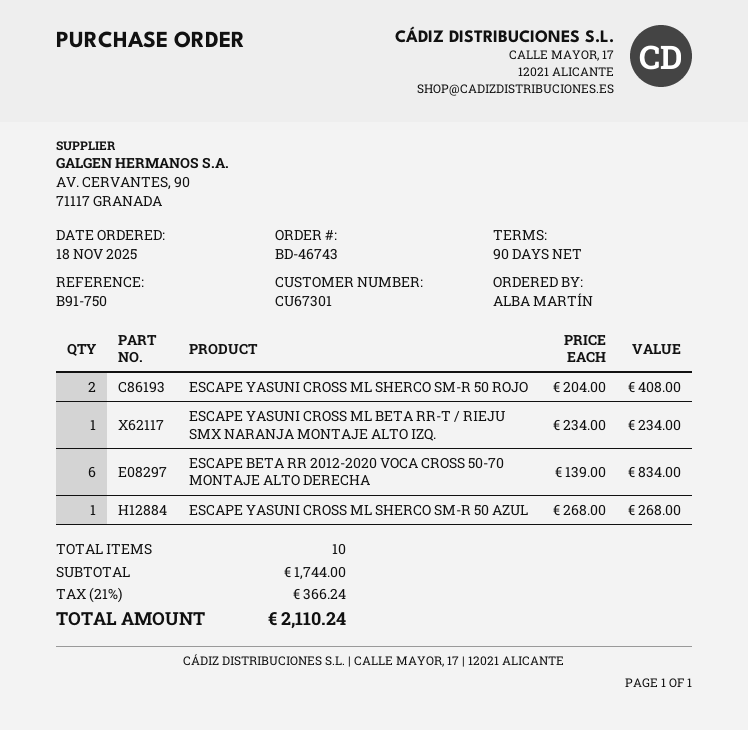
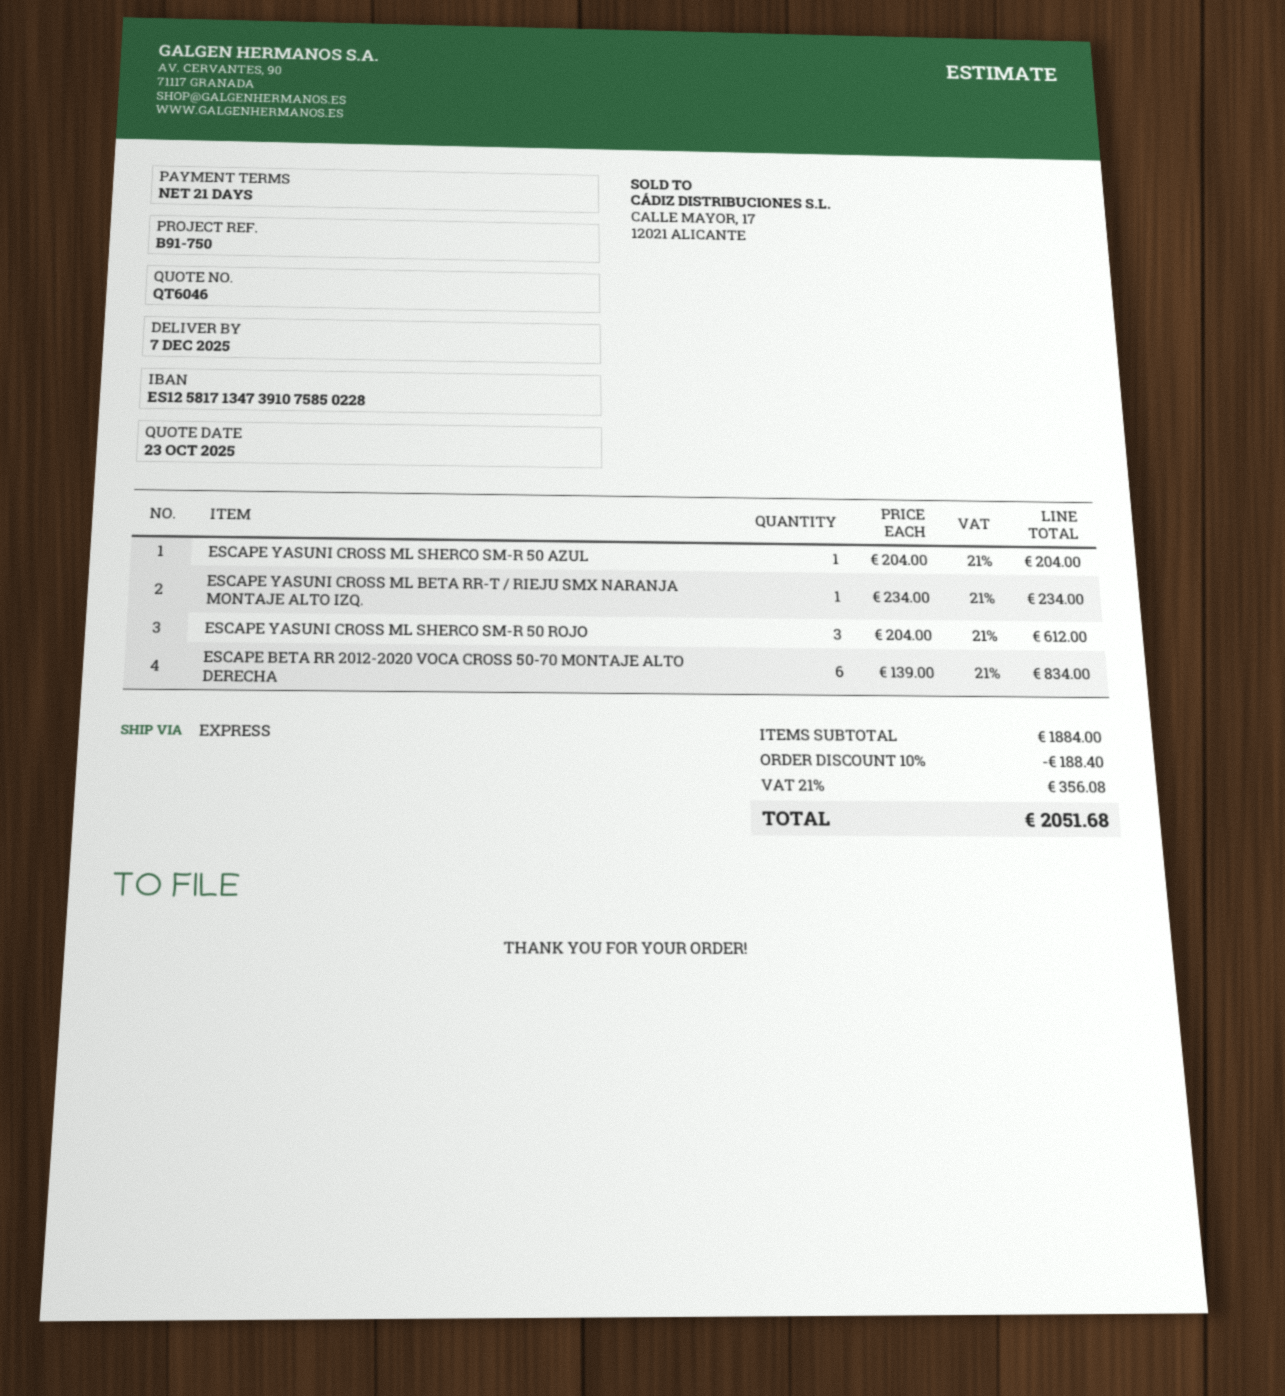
payment terms: 90 days -> 21 days
ESCAPE YASUNI CROSS ML SHERCO SM-R 50 ROJO: 2 x 204.00 = 408.00 -> 3 x 204.00 = 612.00
ESCAPE YASUNI CROSS ML SHERCO SM-R 50 AZUL: 1 x 268.00 = 268.00 -> 1 x 204.00 = 204.00
subtotal: 1744.00 -> 1884.00
discount: none -> 10% = 188.40
tax: 21% = 366.24 -> 21% = 356.08
total: 2110.24 -> 2051.68

